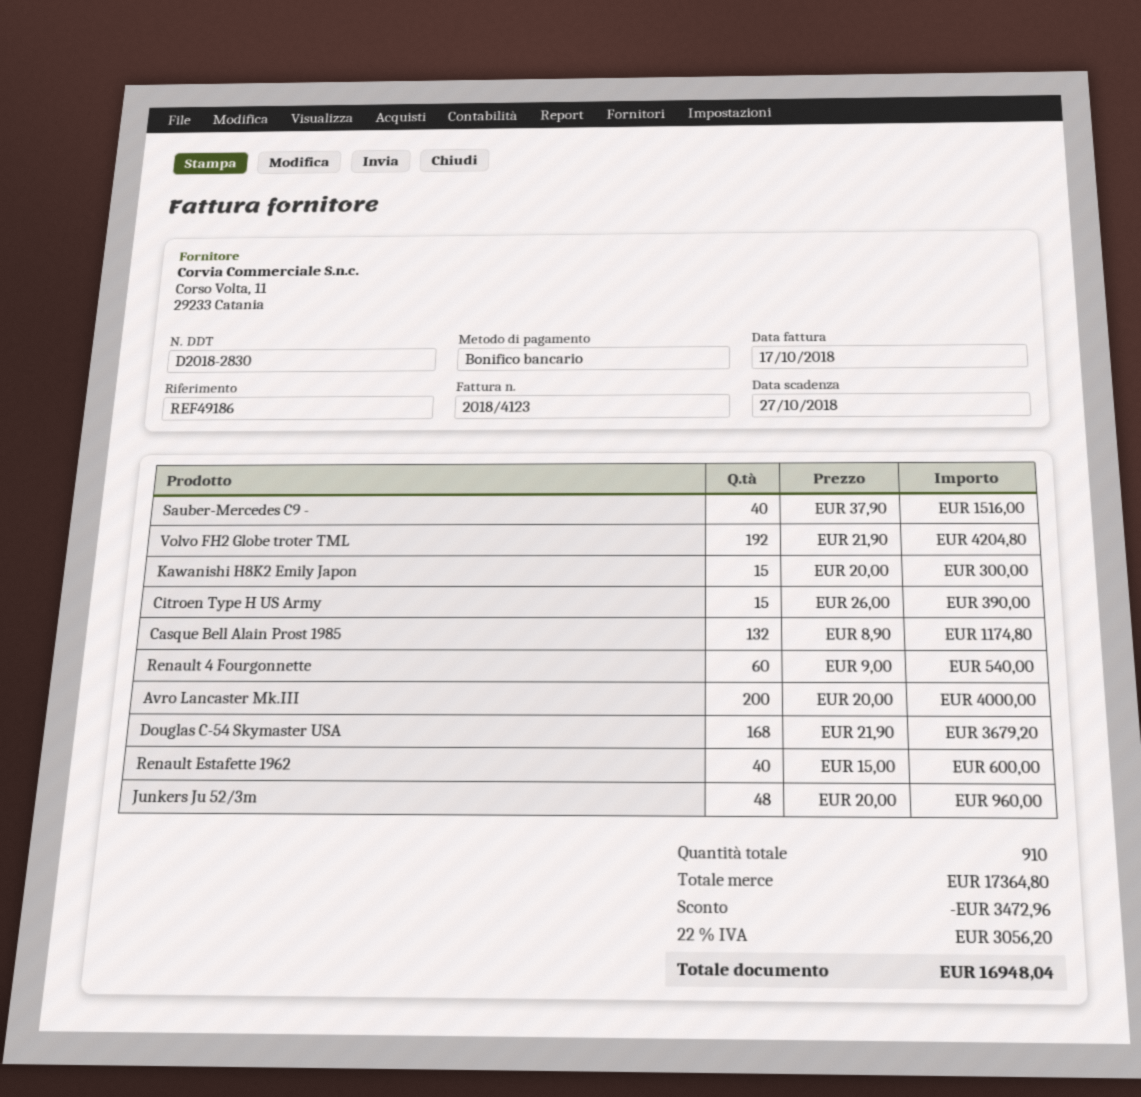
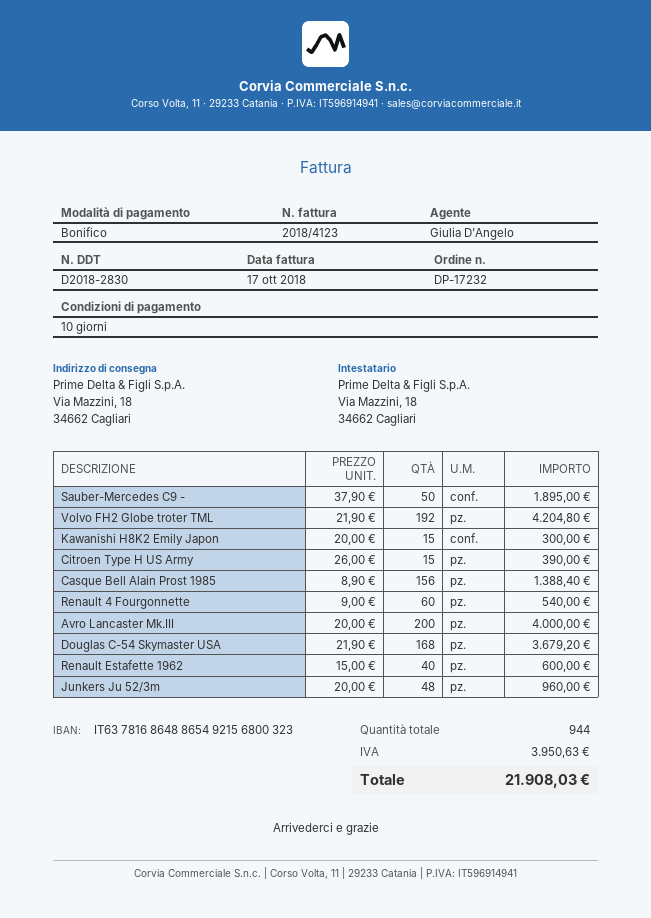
Sauber-Mercedes C9 -: 40 x 37.90 = 1516.00 -> 50 x 37.90 = 1895.00
Casque Bell Alain Prost 1985: 132 x 8.90 = 1174.80 -> 156 x 8.90 = 1388.40
total quantity: 910 -> 944
discount: 3472.96 -> none
tax: 3056.20 -> 3950.63
total: 16948.04 -> 21908.03

